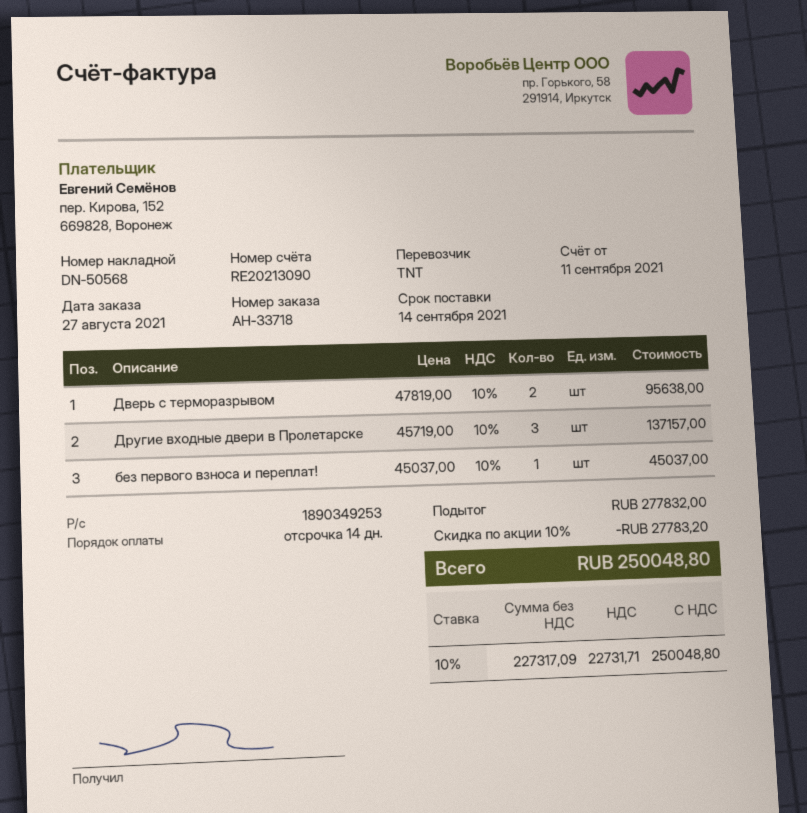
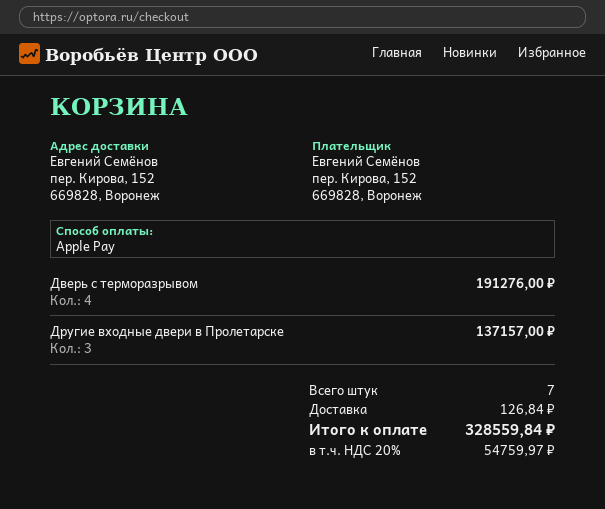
Дверь с терморазрывом: 2 for 95638.00 -> 4 for 191276.00
без первого взноса и переплат!: 1 for 45037.00 -> none
discount: 10% = 27783.20 -> none
shipping: none -> 126.84
tax: 10% = 22731.71 -> 20% = 54759.97
total: 250048.80 -> 328559.84

